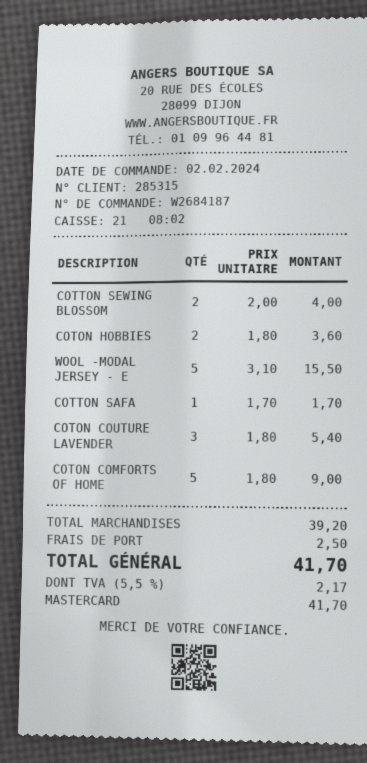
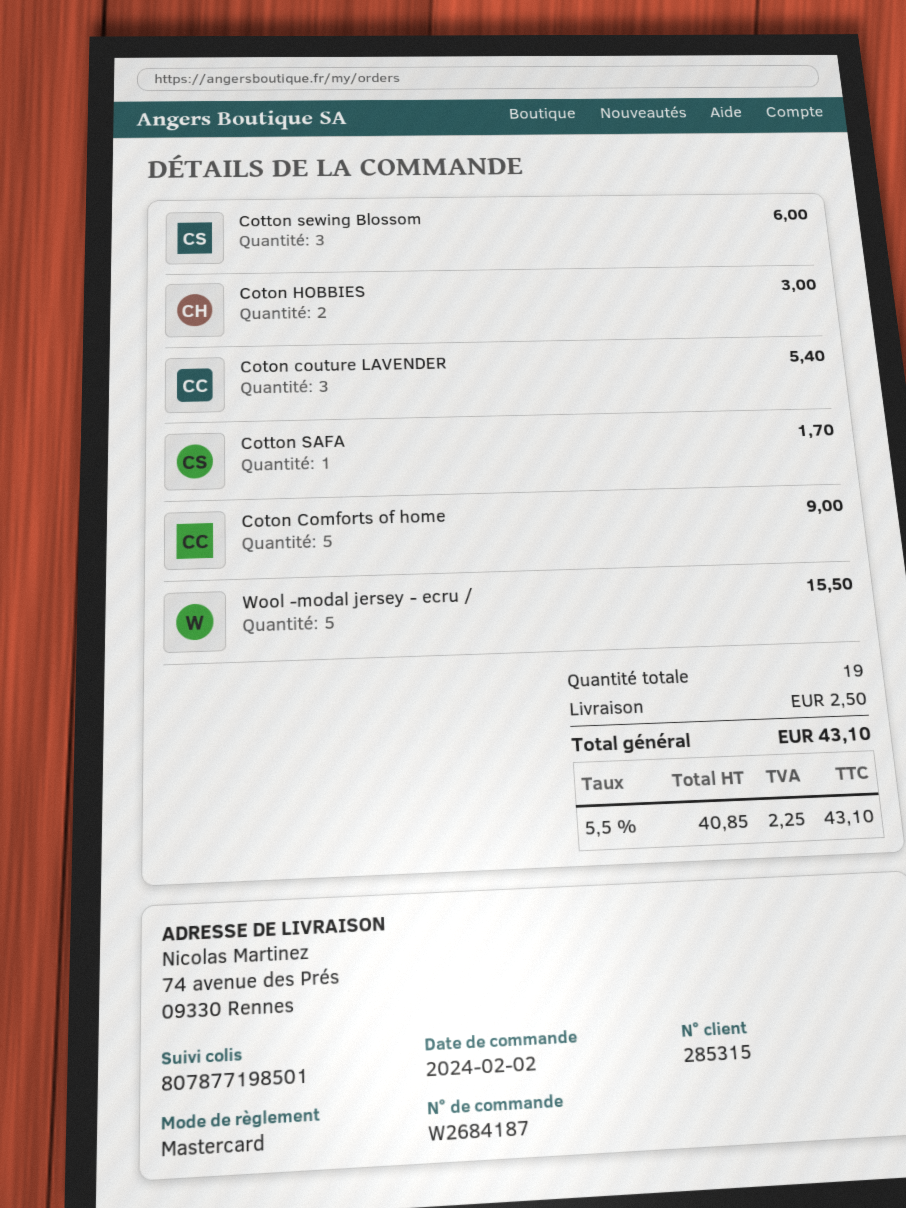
COTTON SEWING BLOSSOM: 2 for 4.00 -> 3 for 6.00
COTON HOBBIES: 2 for 3.60 -> 2 for 3.00
tax: 5.5% = 2.17 -> 5.5% = 2.25
total: 41.70 -> 43.10

